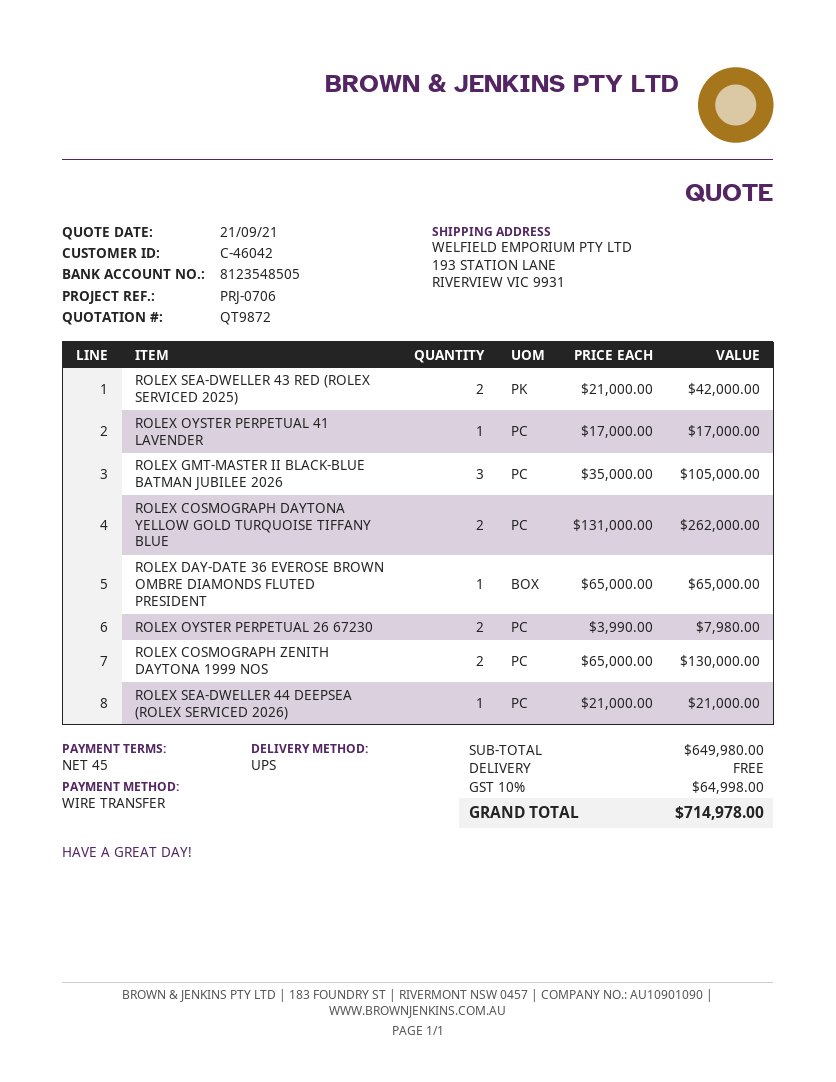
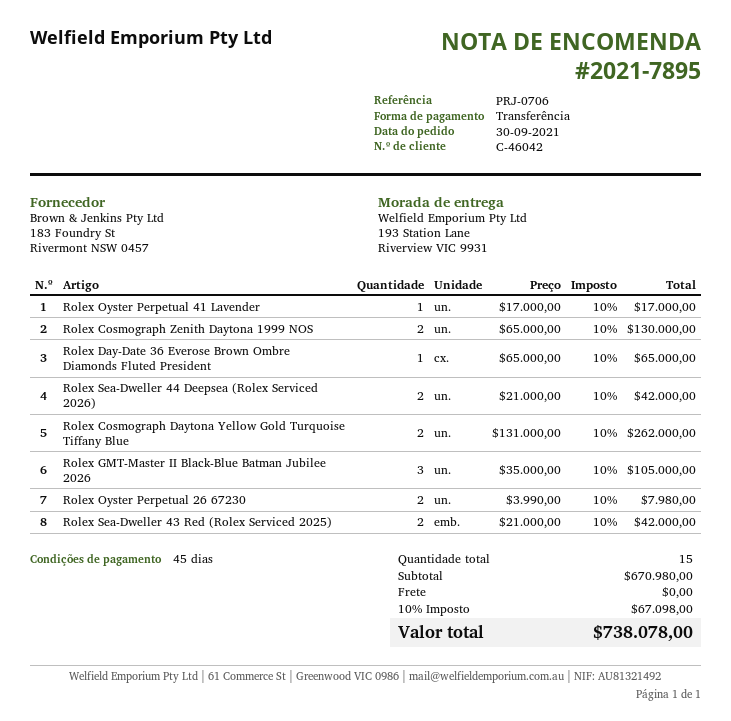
ROLEX SEA-DWELLER 44 DEEPSEA (ROLEX SERVICED 2026): 1 x 21000.00 = 21000.00 -> 2 x 21000.00 = 42000.00
subtotal: 649980.00 -> 670980.00
tax: 10% = 64998.00 -> 10% = 67098.00
total: 714978.00 -> 738078.00

